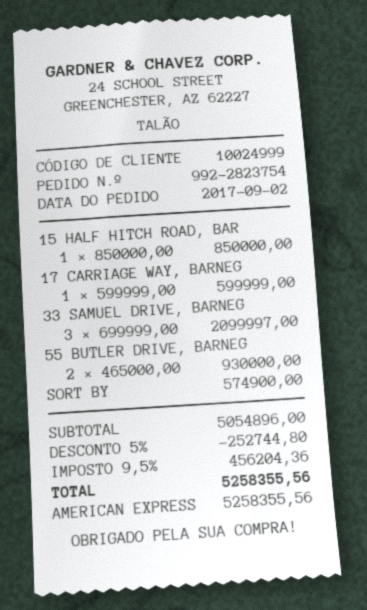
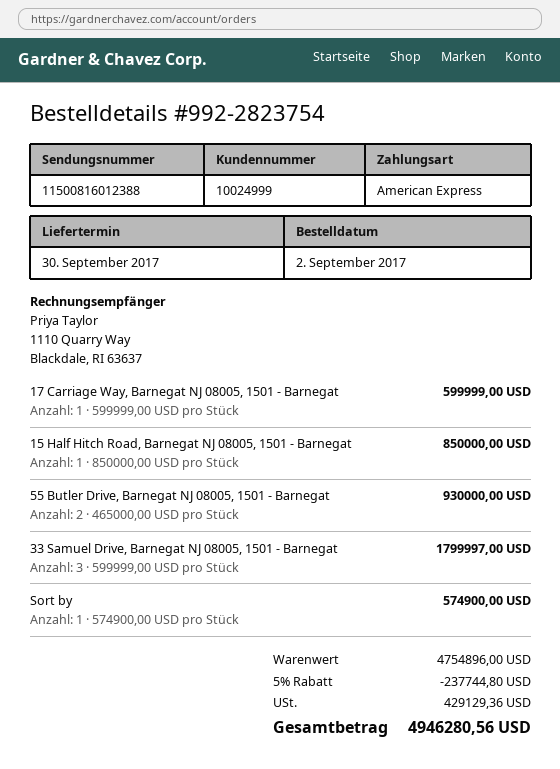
33 SAMUEL DRIVE, BARNEG: 3 x 699999.00 = 2099997.00 -> 3 x 599999.00 = 1799997.00
subtotal: 5054896.00 -> 4754896.00
discount: 5% = 252744.80 -> 5% = 237744.80
tax: 456204.36 -> 429129.36
total: 5258355.56 -> 4946280.56

